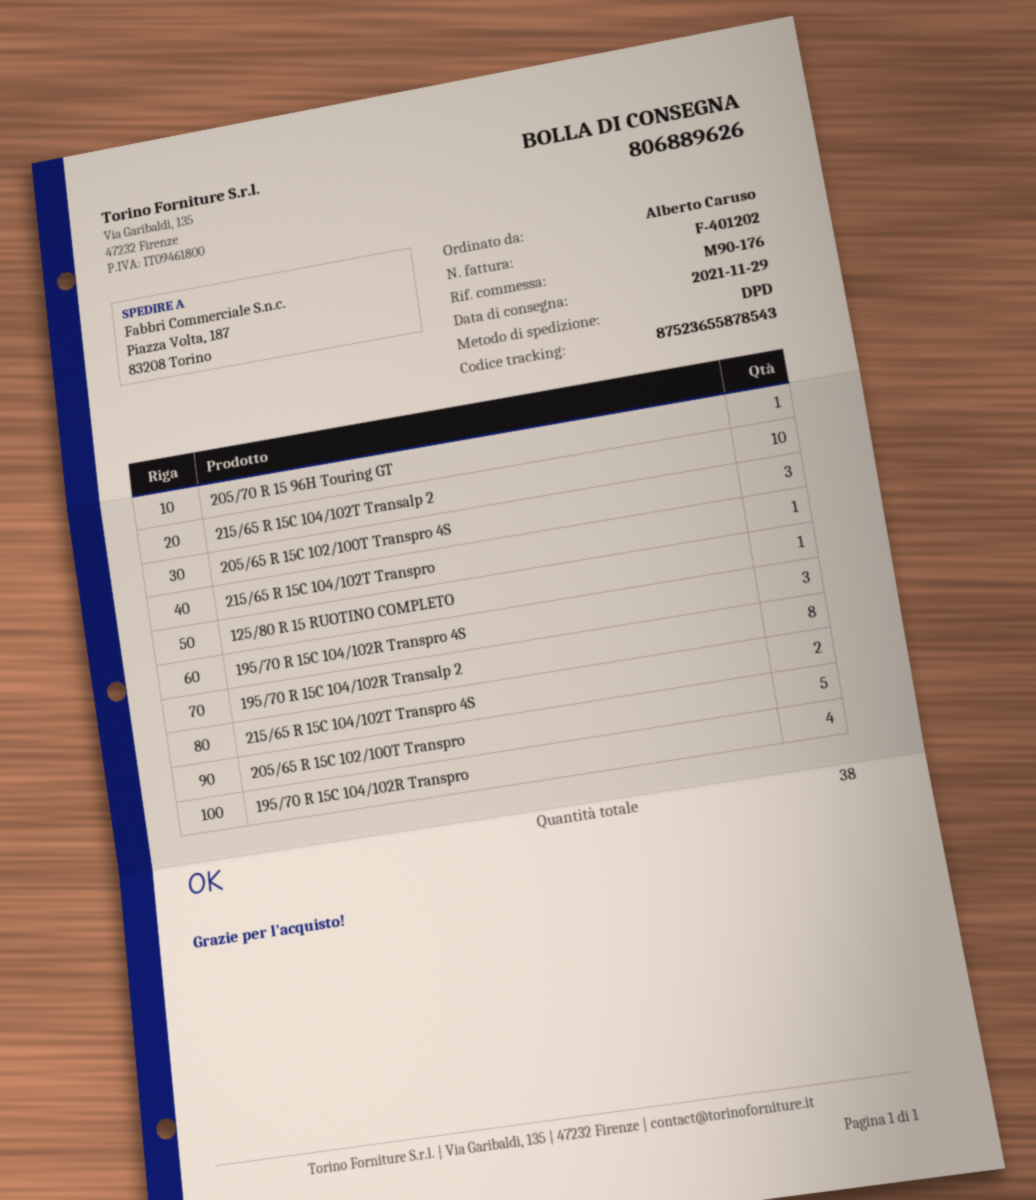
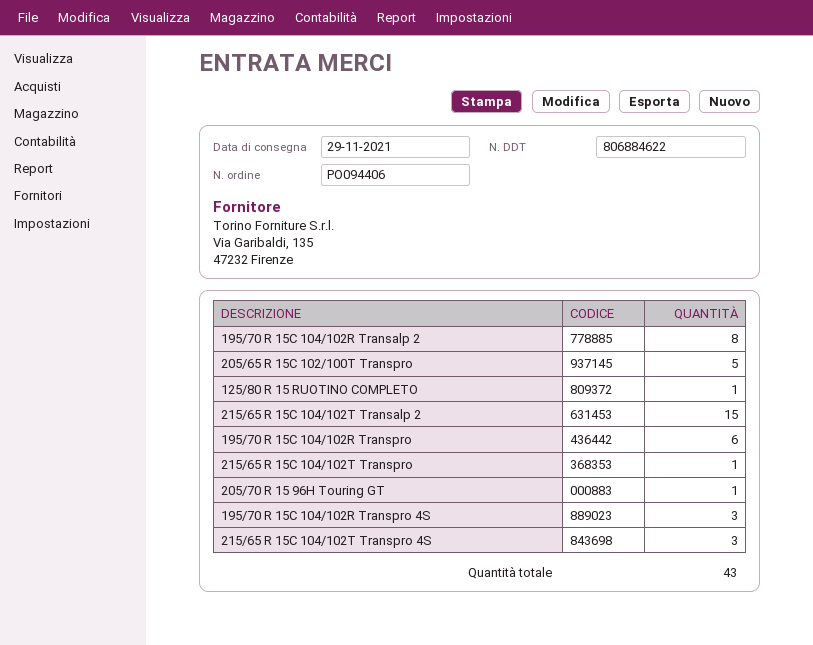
delivery note number: 806889626 -> 806884622
215/65 R 15C 104/102T Transalp 2: 10 -> 15
205/65 R 15C 102/100T Transpro 4S: 3 -> none
215/65 R 15C 104/102T Transpro 4S: 2 -> 3
195/70 R 15C 104/102R Transpro: 4 -> 6
total quantity: 38 -> 43

